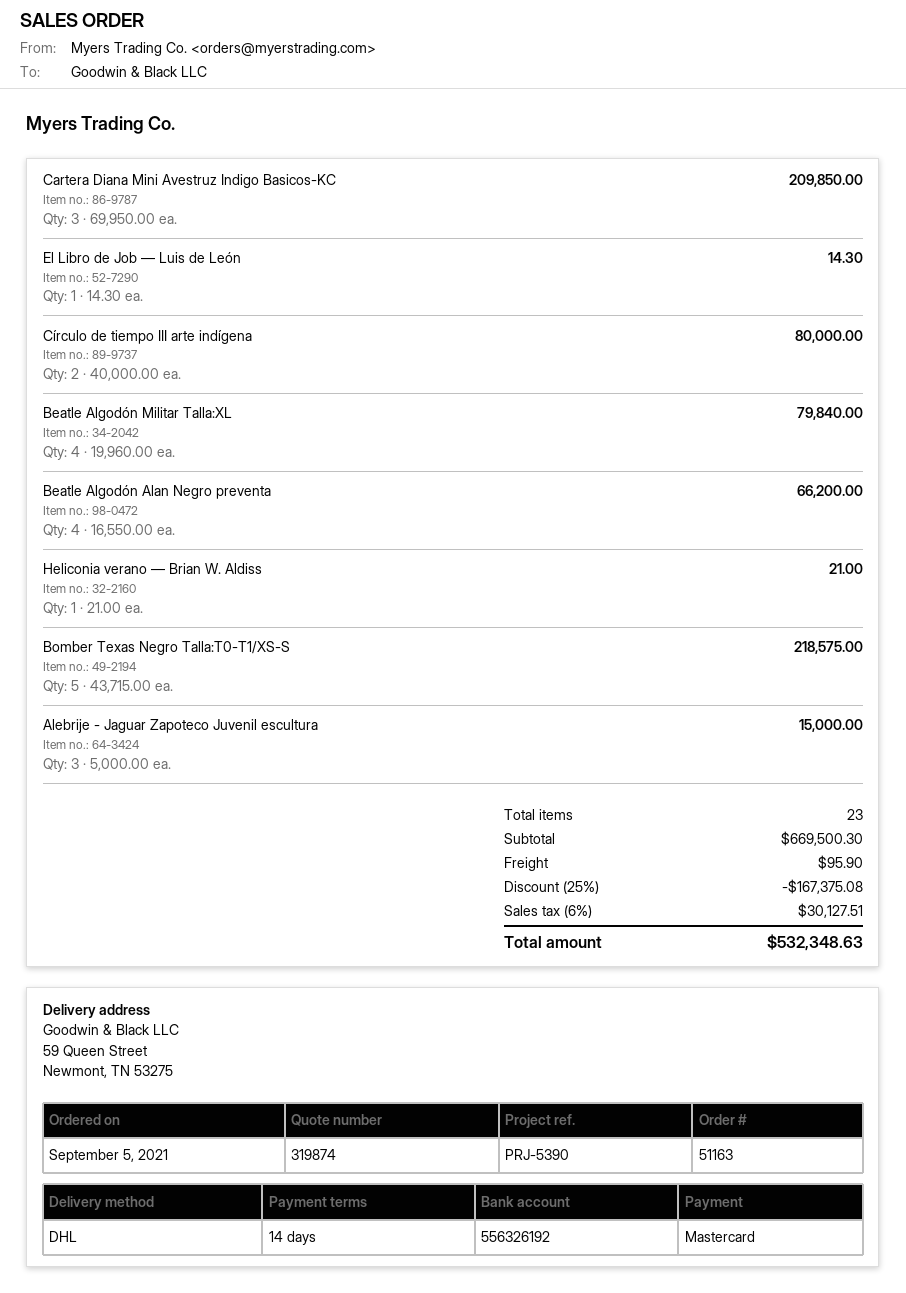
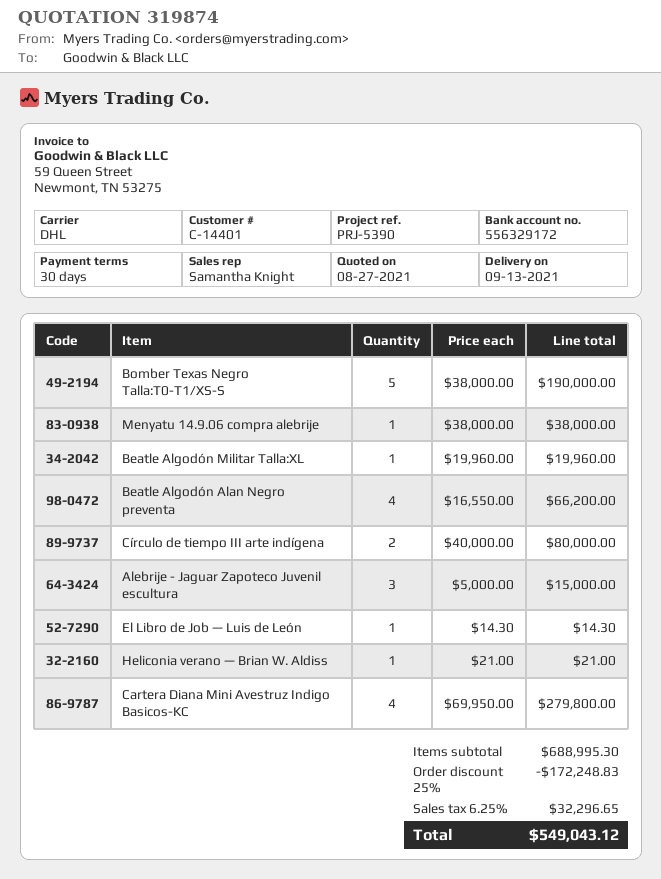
payment terms: 14 days -> 30 days
bank account: 556326192 -> 556329172
Cartera Diana Mini Avestruz Indigo Basicos-KC: 3 x 69950.00 = 209850.00 -> 4 x 69950.00 = 279800.00
Beatle Algodón Militar Talla:XL: 4 x 19960.00 = 79840.00 -> 1 x 19960.00 = 19960.00
Bomber Texas Negro Talla:T0-T1/XS-S: 5 x 43715.00 = 218575.00 -> 5 x 38000.00 = 190000.00
Menyatu 14.9.06 compra alebrije: none -> 1 x 38000.00 = 38000.00
subtotal: 669500.30 -> 688995.30
discount: 25% = 167375.08 -> 25% = 172248.83
shipping: 95.90 -> none
tax: 6% = 30127.51 -> 6.25% = 32296.65
total: 532348.63 -> 549043.12

